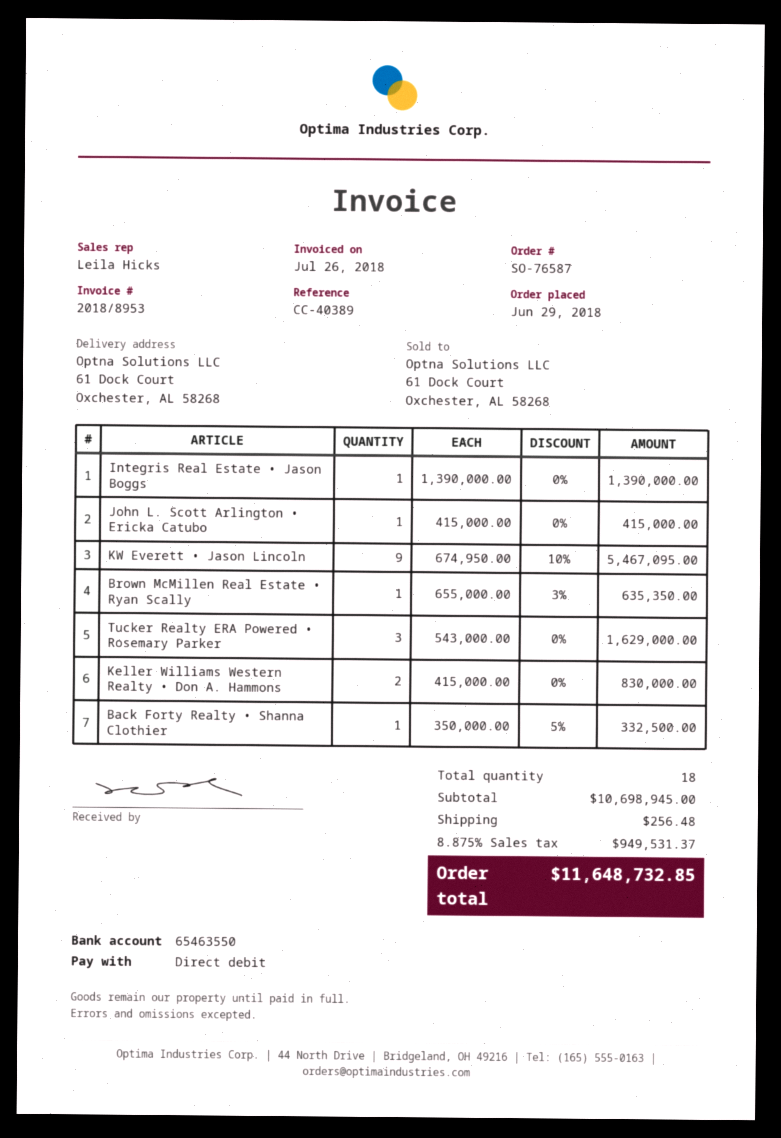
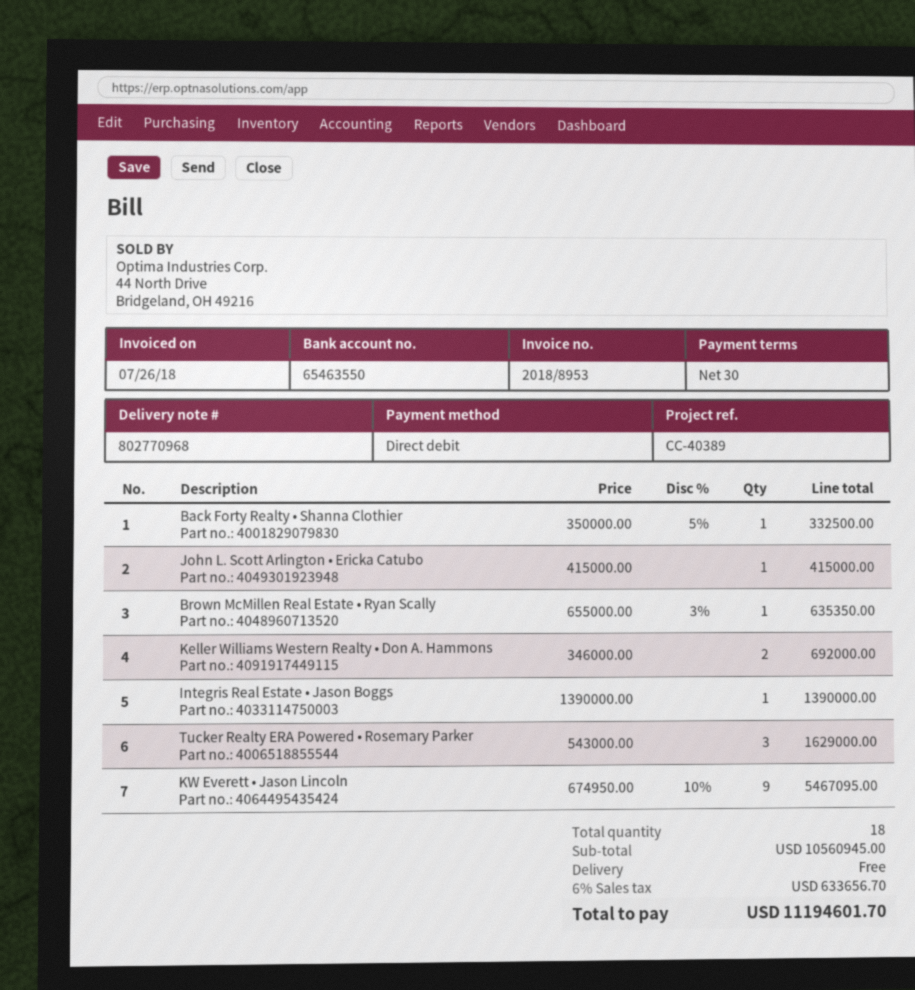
Keller Williams Western Realty • Don A. Hammons: 2 x 415000.00 = 830000.00 -> 2 x 346000.00 = 692000.00
subtotal: 10698945.00 -> 10560945.00
shipping: 256.48 -> 0.00
tax: 8.875% = 949531.37 -> 6% = 633656.70
total: 11648732.85 -> 11194601.70

